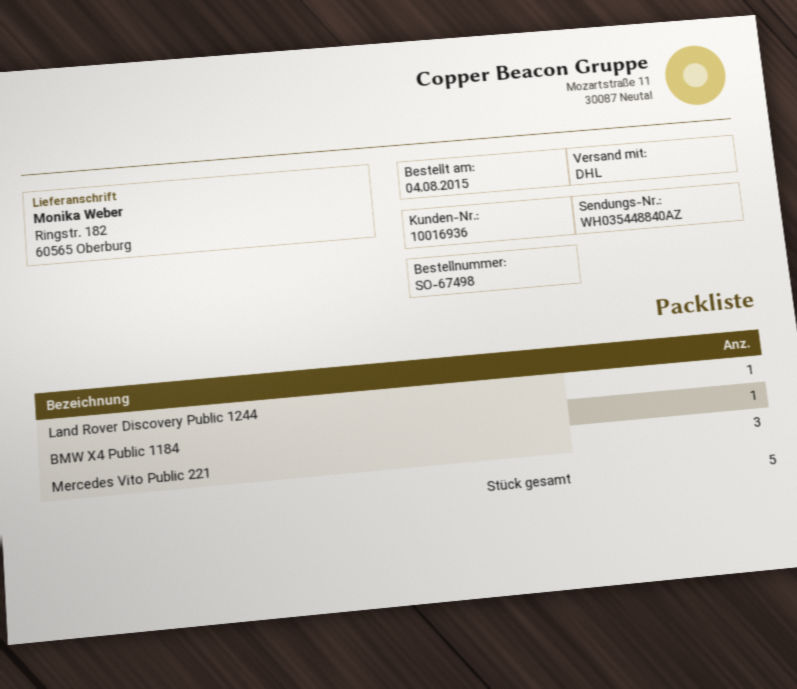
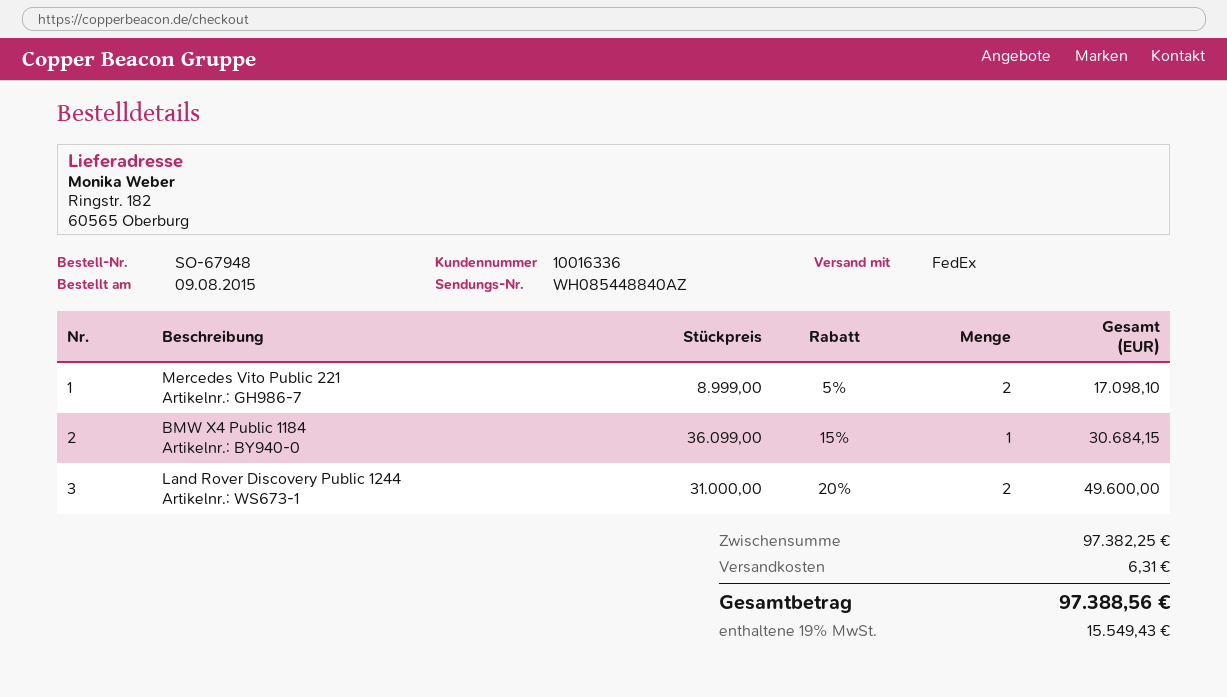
order number: SO-67498 -> SO-67948
order date: 2015-08-04 -> 2015-08-09
customer number: 10016936 -> 10016336
shipping method: DHL -> FedEx
tracking number: WH035448840AZ -> WH085448840AZ
Land Rover Discovery Public 1244: 1 -> 2
Mercedes Vito Public 221: 3 -> 2

